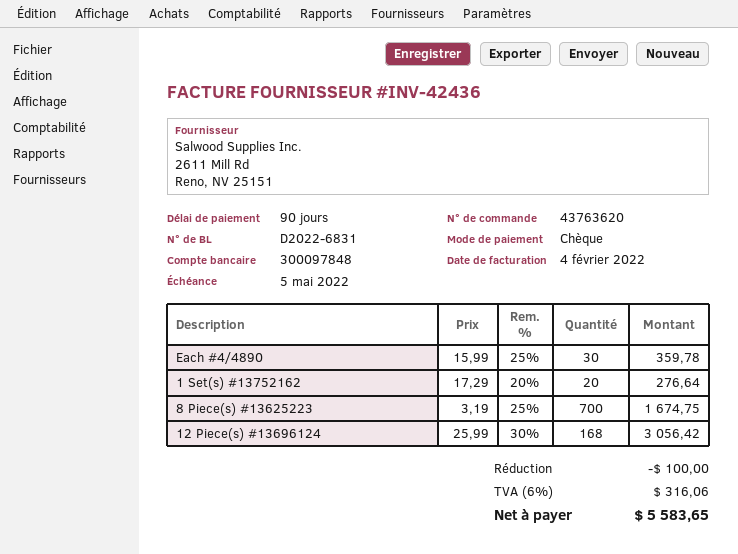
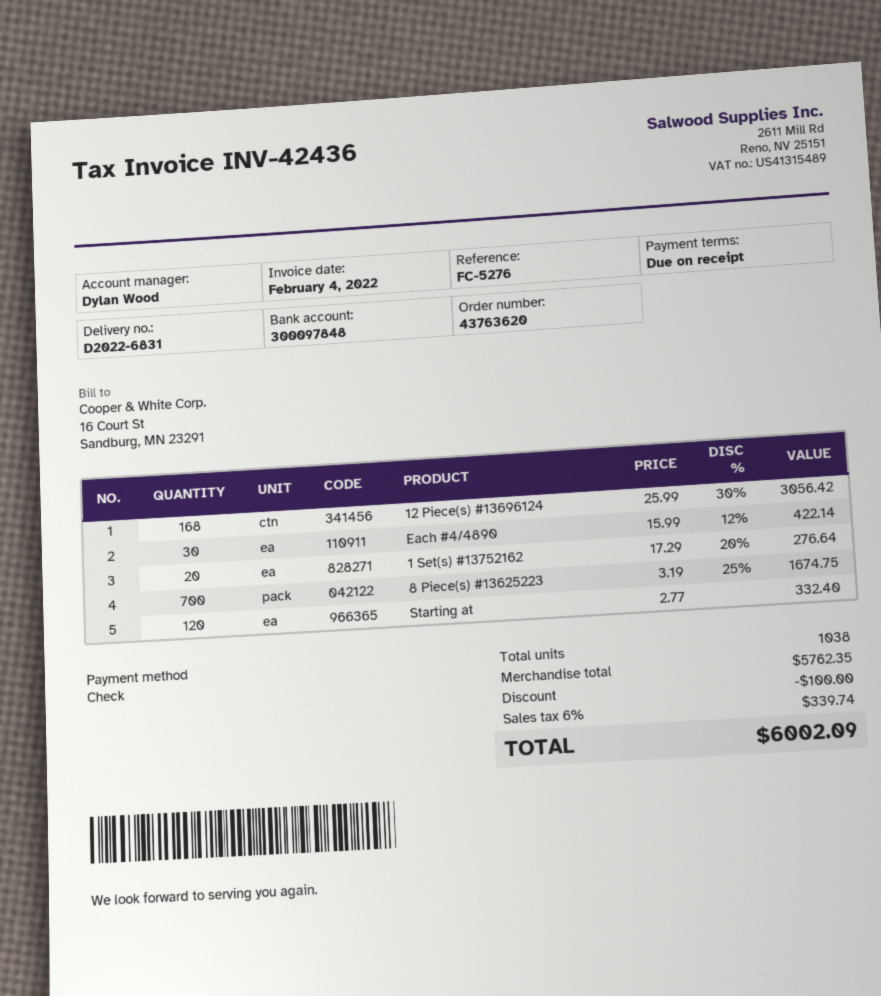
payment terms: 90 days -> on receipt
Each #4/4890: 30 x 15.99 - 25% = 359.78 -> 30 x 15.99 - 12% = 422.14
Starting at: none -> 120 x 2.77 = 332.40
tax: 6% = 316.06 -> 6% = 339.74
total: 5583.65 -> 6002.09

